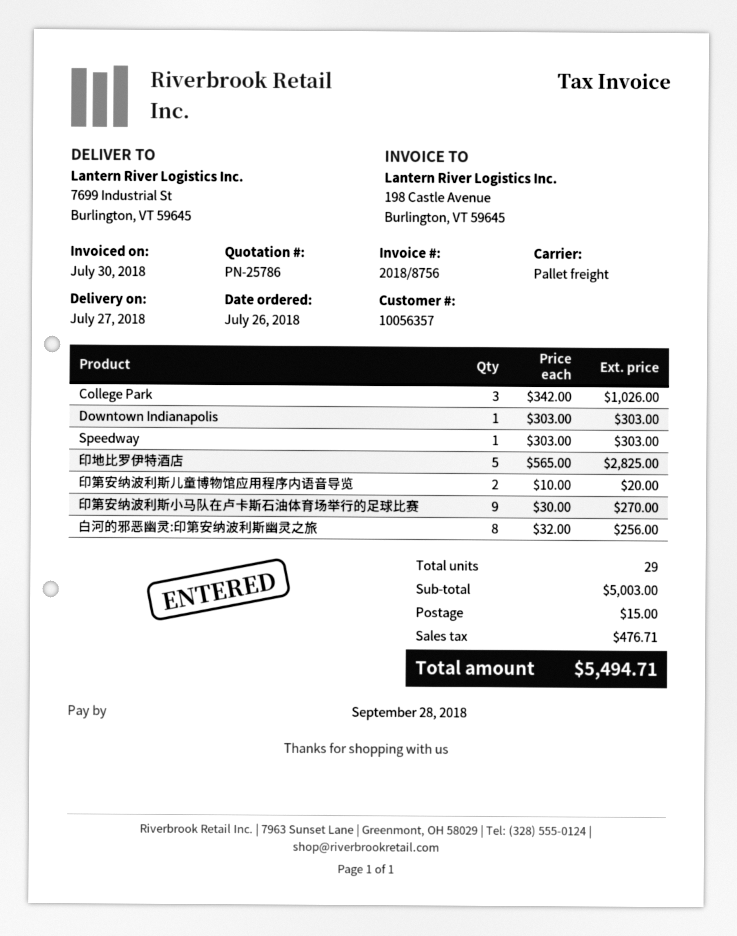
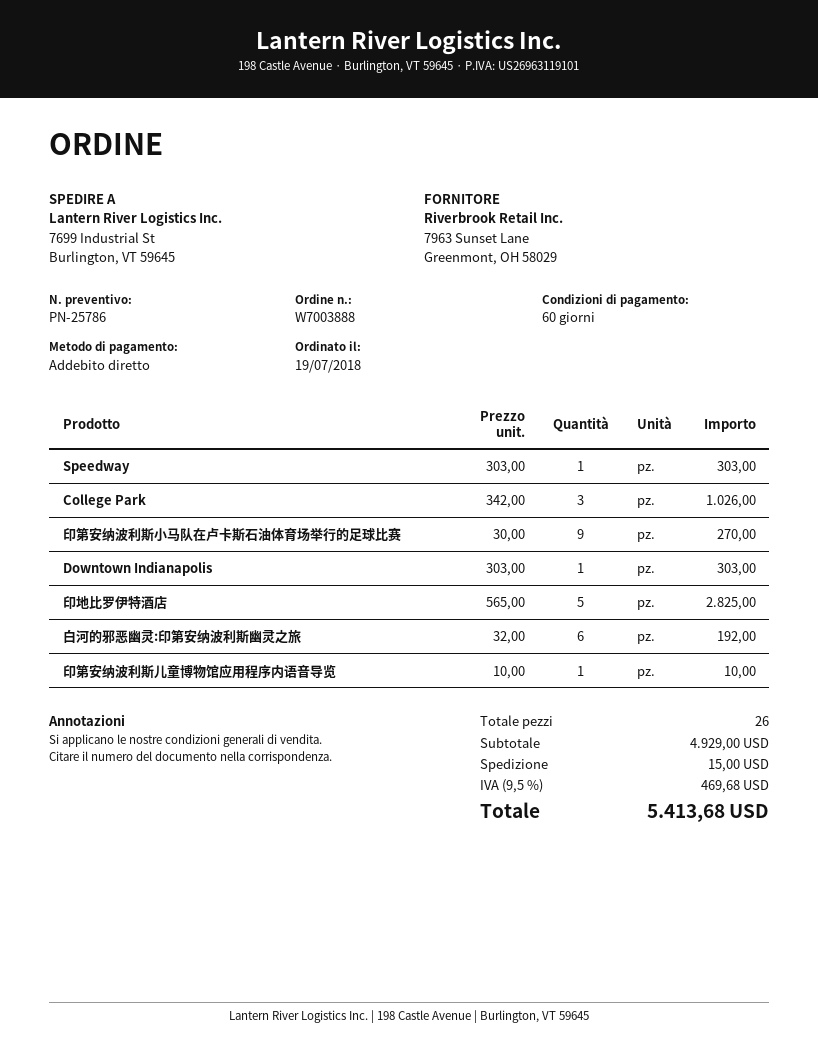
order date: 2018-07-26 -> 2018-07-19
印第安纳波利斯儿童博物馆应用程序内语音导览: 2 x 10.00 = 20.00 -> 1 x 10.00 = 10.00
白河的邪恶幽灵:印第安纳波利斯幽灵之旅: 8 x 32.00 = 256.00 -> 6 x 32.00 = 192.00
total quantity: 29 -> 26
subtotal: 5003.00 -> 4929.00
tax: 476.71 -> 469.68
total: 5494.71 -> 5413.68

